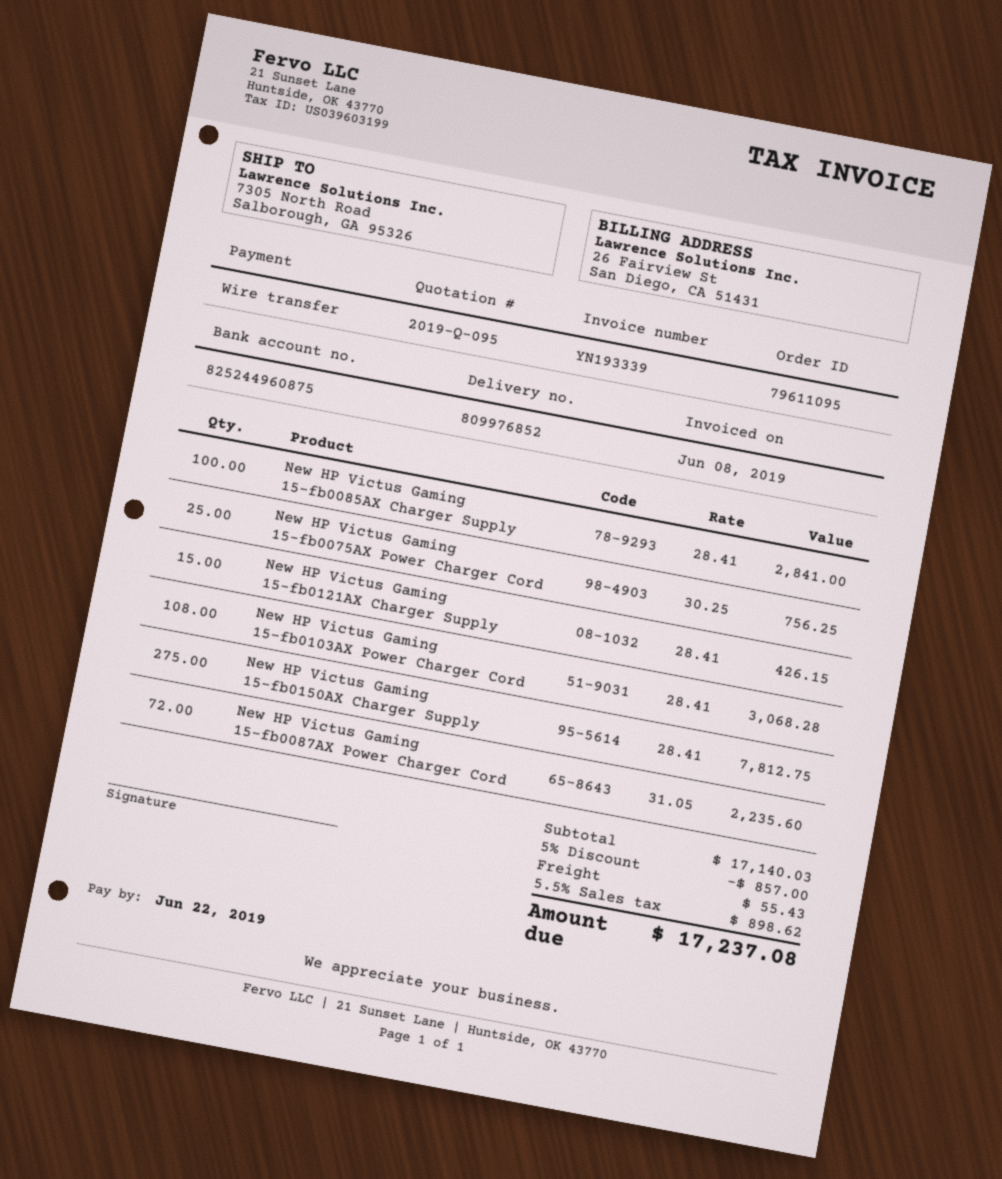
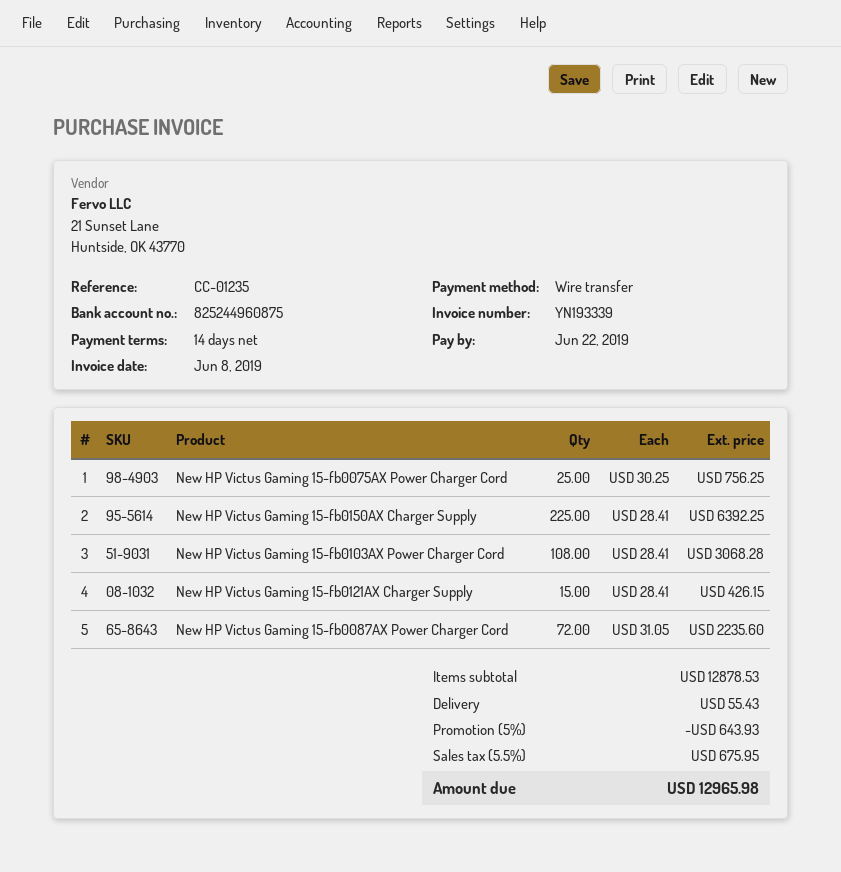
New HP Victus Gaming 15-fb0085AX Charger Supply: 100 x 28.41 = 2841.00 -> none
New HP Victus Gaming 15-fb0150AX Charger Supply: 275 x 28.41 = 7812.75 -> 225 x 28.41 = 6392.25
subtotal: 17140.03 -> 12878.53
discount: 5% = 857.00 -> 5% = 643.93
tax: 5.5% = 898.62 -> 5.5% = 675.95
total: 17237.08 -> 12965.98

